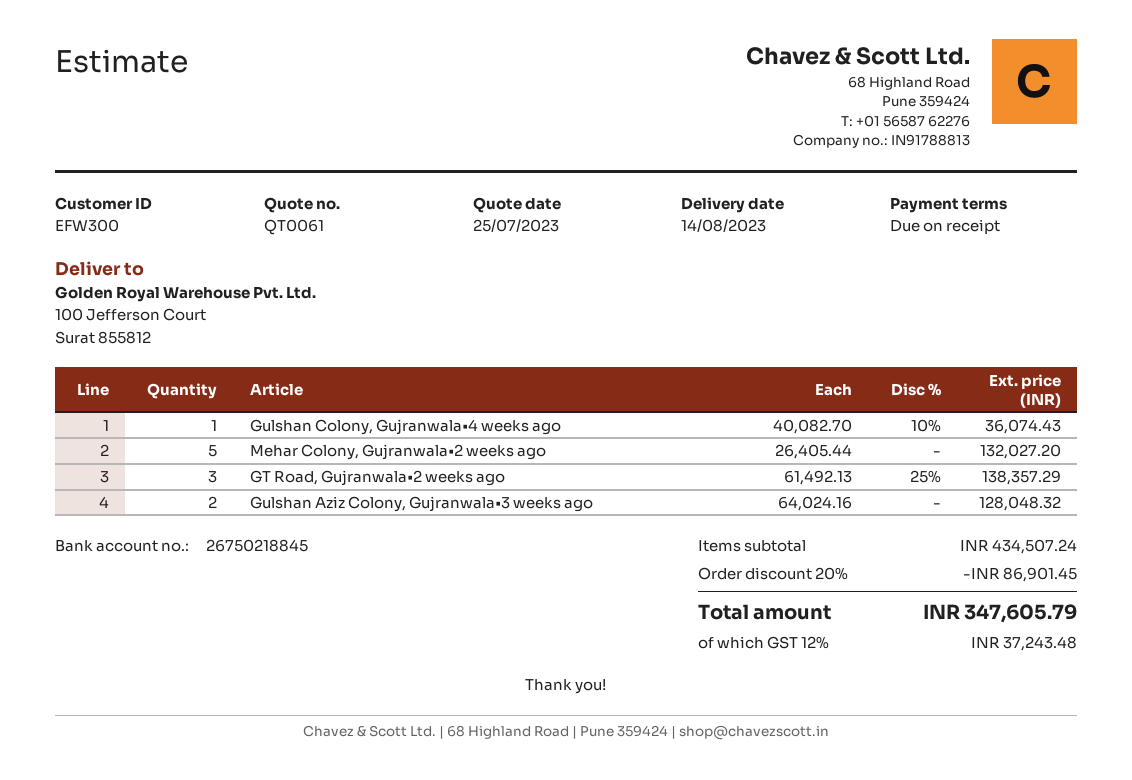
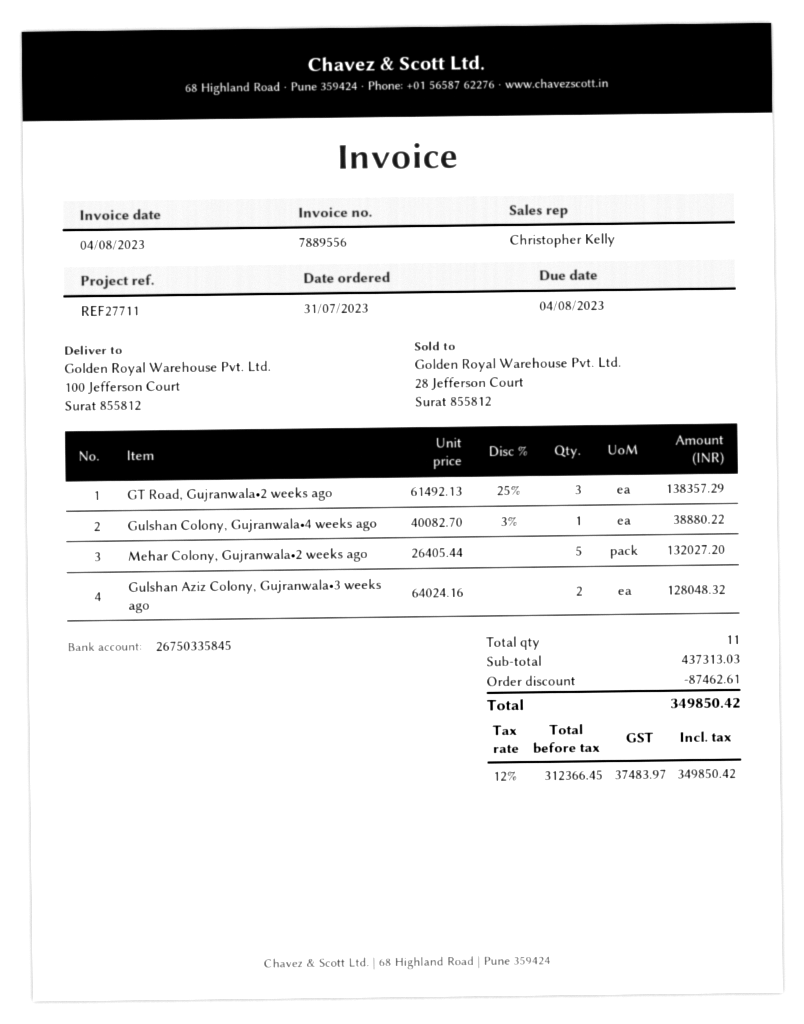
bank account: 26750218845 -> 26750335845
Gulshan Colony, Gujranwala•4 weeks ago: 1 x 40082.70 - 10% = 36074.43 -> 1 x 40082.70 - 3% = 38880.22
subtotal: 434507.24 -> 437313.03
discount: 86901.45 -> 87462.61
tax: 12% = 37243.48 -> 12% = 37483.97
total: 347605.79 -> 349850.42

